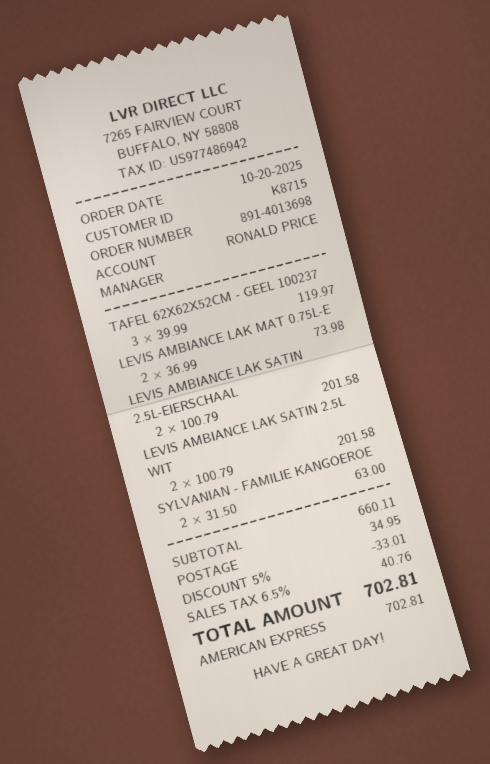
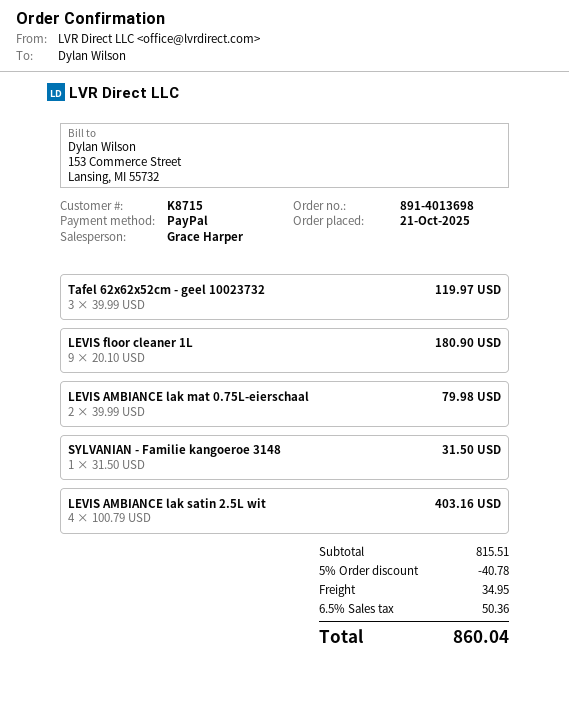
order date: 2025-10-20 -> 2025-10-21
sales rep: RONALD PRICE -> Grace Harper
payment method: American Express -> PayPal
LEVIS AMBIANCE LAK MAT 0.75L-E: 2 x 36.99 = 73.98 -> 2 x 39.99 = 79.98
LEVIS AMBIANCE LAK SATIN 2.5L-EIERSCHAAL: 2 x 100.79 = 201.58 -> none
LEVIS AMBIANCE LAK SATIN 2.5L WIT: 2 x 100.79 = 201.58 -> 4 x 100.79 = 403.16
SYLVANIAN - FAMILIE KANGOEROE: 2 x 31.50 = 63.00 -> 1 x 31.50 = 31.50
LEVIS floor cleaner 1L: none -> 9 x 20.10 = 180.90
subtotal: 660.11 -> 815.51
discount: 5% = 33.01 -> 5% = 40.78
tax: 6.5% = 40.76 -> 6.5% = 50.36
total: 702.81 -> 860.04

